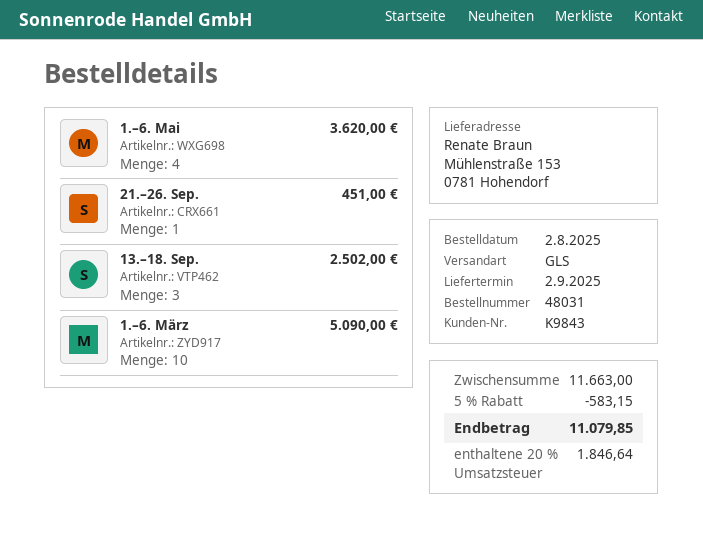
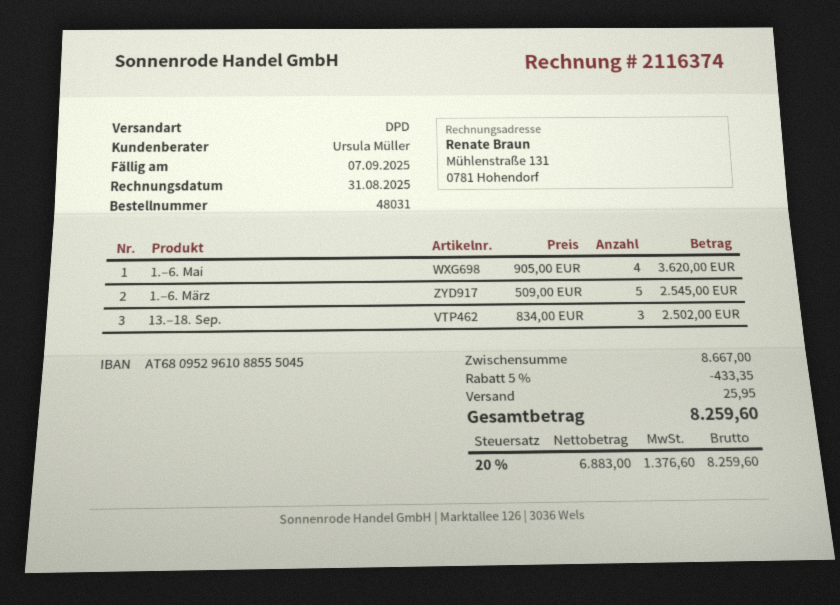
shipping method: GLS -> DPD
21.–26. Sep.: 1 for 451.00 -> none
1.–6. März: 10 for 5090.00 -> 5 for 2545.00
subtotal: 11663.00 -> 8667.00
discount: 5% = 583.15 -> 5% = 433.35
shipping: none -> 25.95
tax: 20% = 1846.64 -> 20% = 1376.60
total: 11079.85 -> 8259.60

